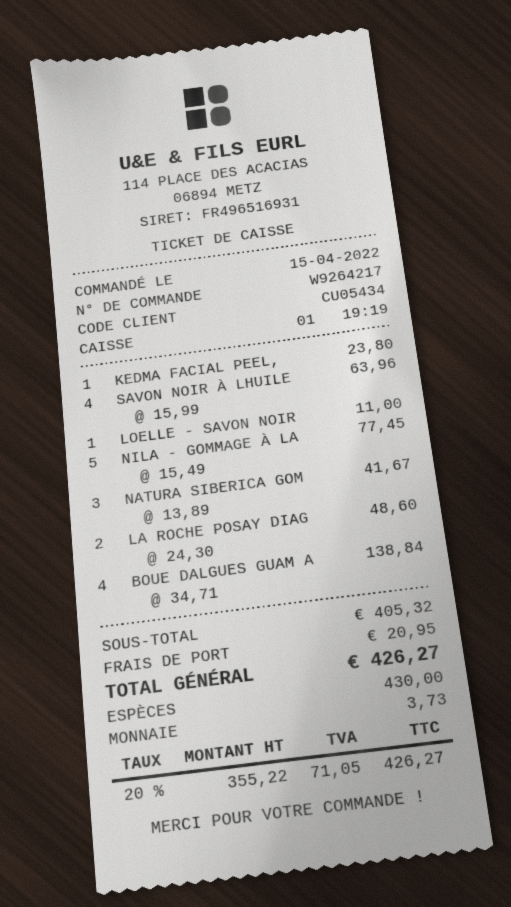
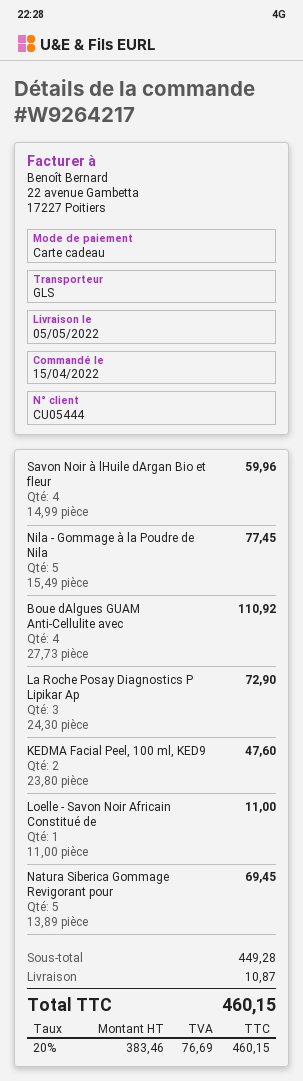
customer number: CU05434 -> CU05444
payment method: cash -> gift card
KEDMA FACIAL PEEL,: 1 x 23.80 = 23.80 -> 2 x 23.80 = 47.60
SAVON NOIR À LHUILE: 4 x 15.99 = 63.96 -> 4 x 14.99 = 59.96
NATURA SIBERICA GOM: 3 x 13.89 = 41.67 -> 5 x 13.89 = 69.45
LA ROCHE POSAY DIAG: 2 x 24.30 = 48.60 -> 3 x 24.30 = 72.90
BOUE DALGUES GUAM A: 4 x 34.71 = 138.84 -> 4 x 27.73 = 110.92
subtotal: 405.32 -> 449.28
shipping: 20.95 -> 10.87
net: 355.22 -> 383.46
tax: 20% = 71.05 -> 20% = 76.69
total: 426.27 -> 460.15

